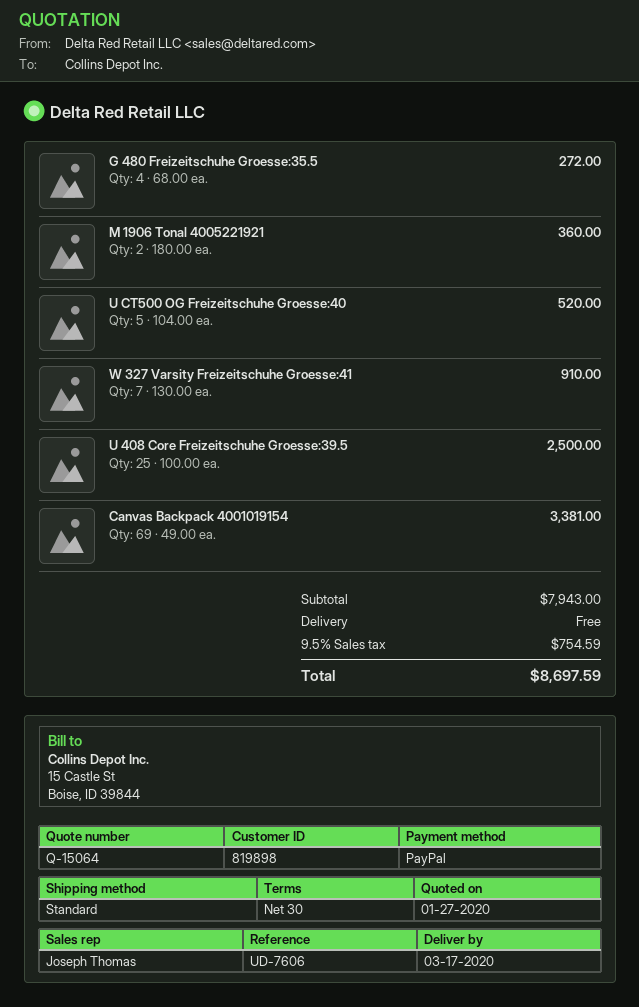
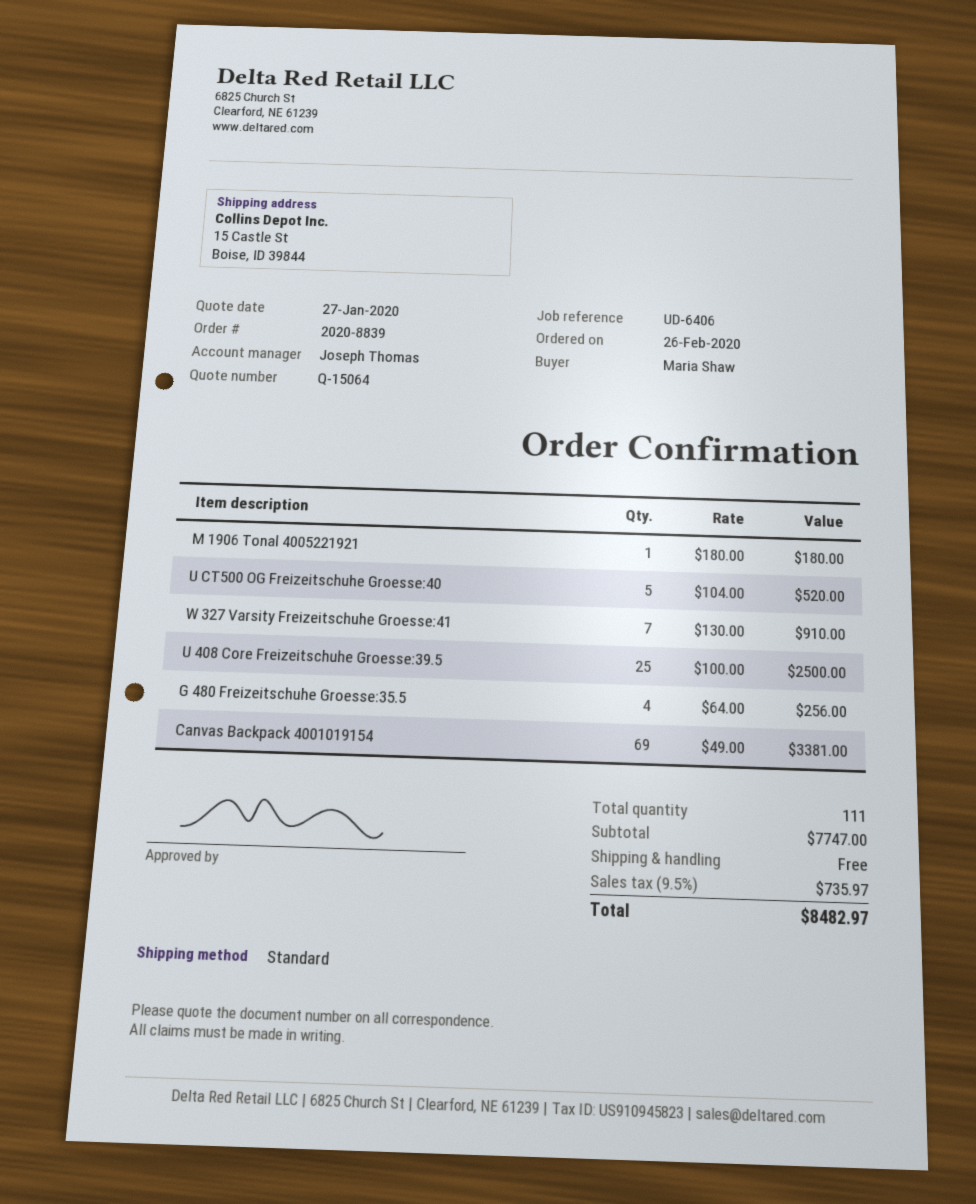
reference: UD-7606 -> UD-6406
G 480 Freizeitschuhe Groesse:35.5: 4 x 68.00 = 272.00 -> 4 x 64.00 = 256.00
M 1906 Tonal 4005221921: 2 x 180.00 = 360.00 -> 1 x 180.00 = 180.00
subtotal: 7943.00 -> 7747.00
tax: 9.5% = 754.59 -> 9.5% = 735.97
total: 8697.59 -> 8482.97

